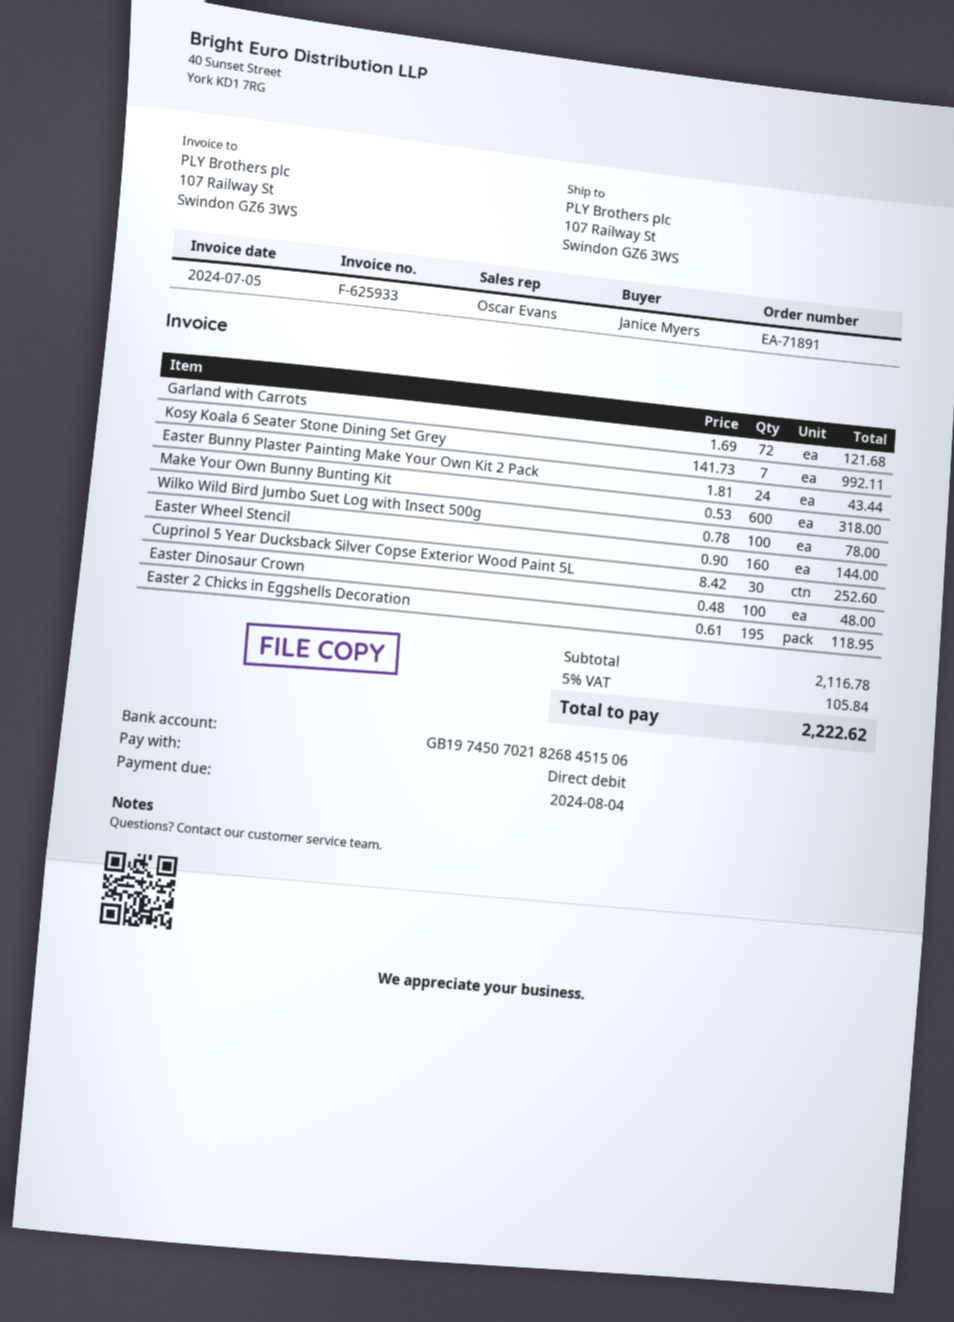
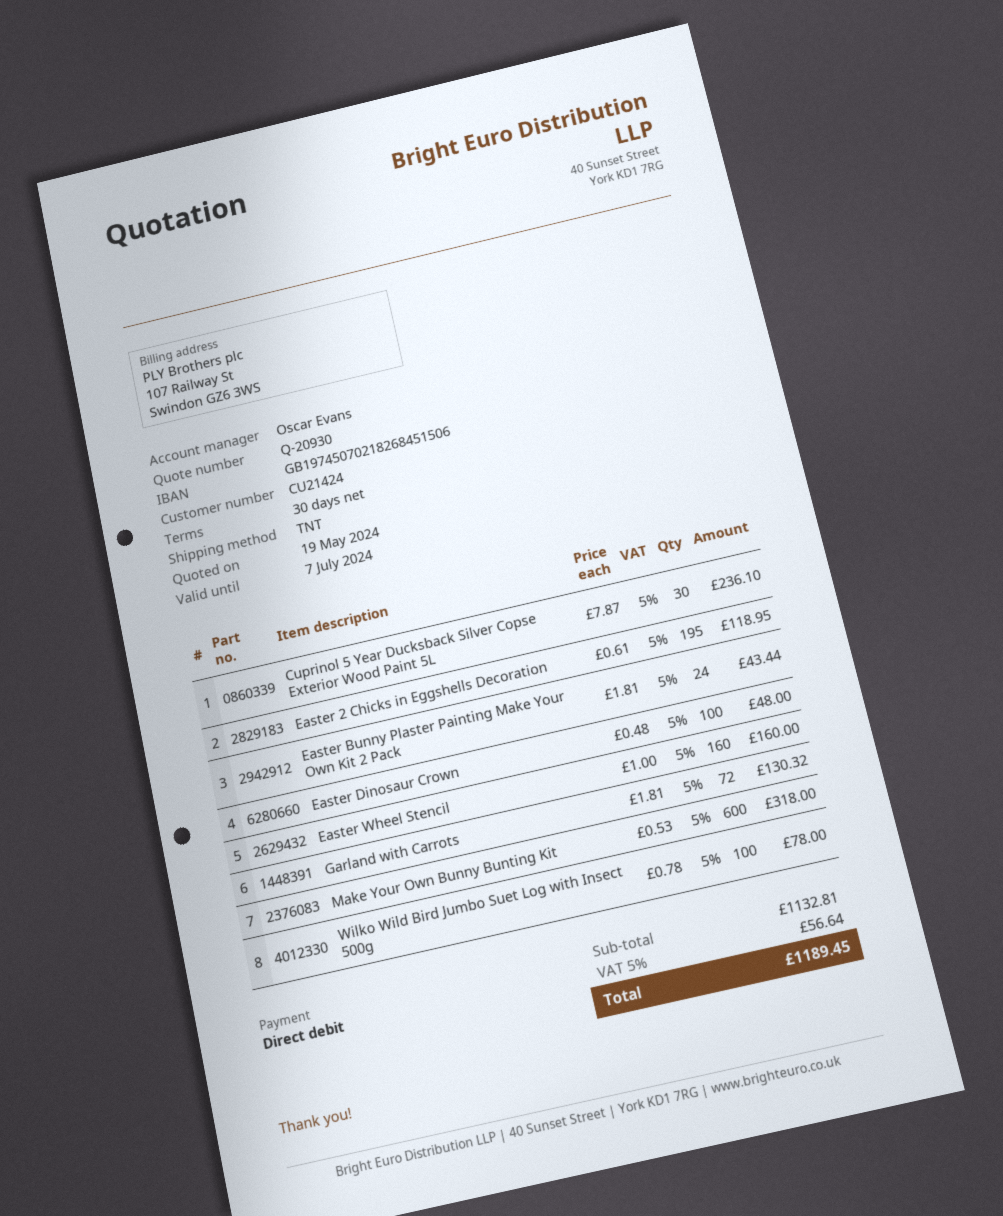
Garland with Carrots: 72 x 1.69 = 121.68 -> 72 x 1.81 = 130.32
Kosy Koala 6 Seater Stone Dining Set Grey: 7 x 141.73 = 992.11 -> none
Easter Wheel Stencil: 160 x 0.90 = 144.00 -> 160 x 1.00 = 160.00
Cuprinol 5 Year Ducksback Silver Copse Exterior Wood Paint 5L: 30 x 8.42 = 252.60 -> 30 x 7.87 = 236.10
subtotal: 2116.78 -> 1132.81
tax: 5% = 105.84 -> 5% = 56.64
total: 2222.62 -> 1189.45

